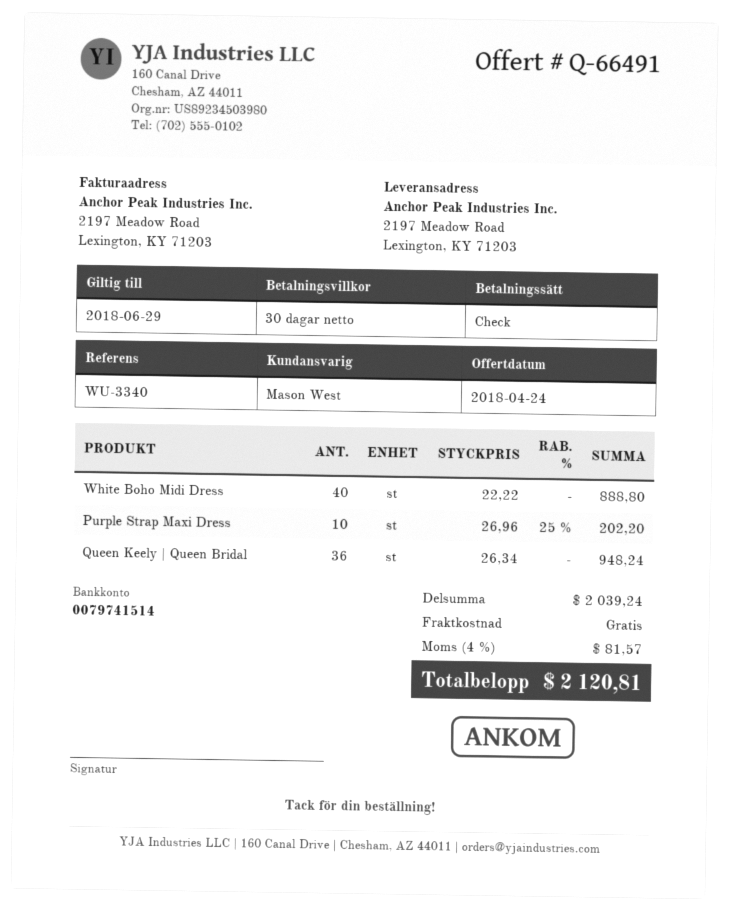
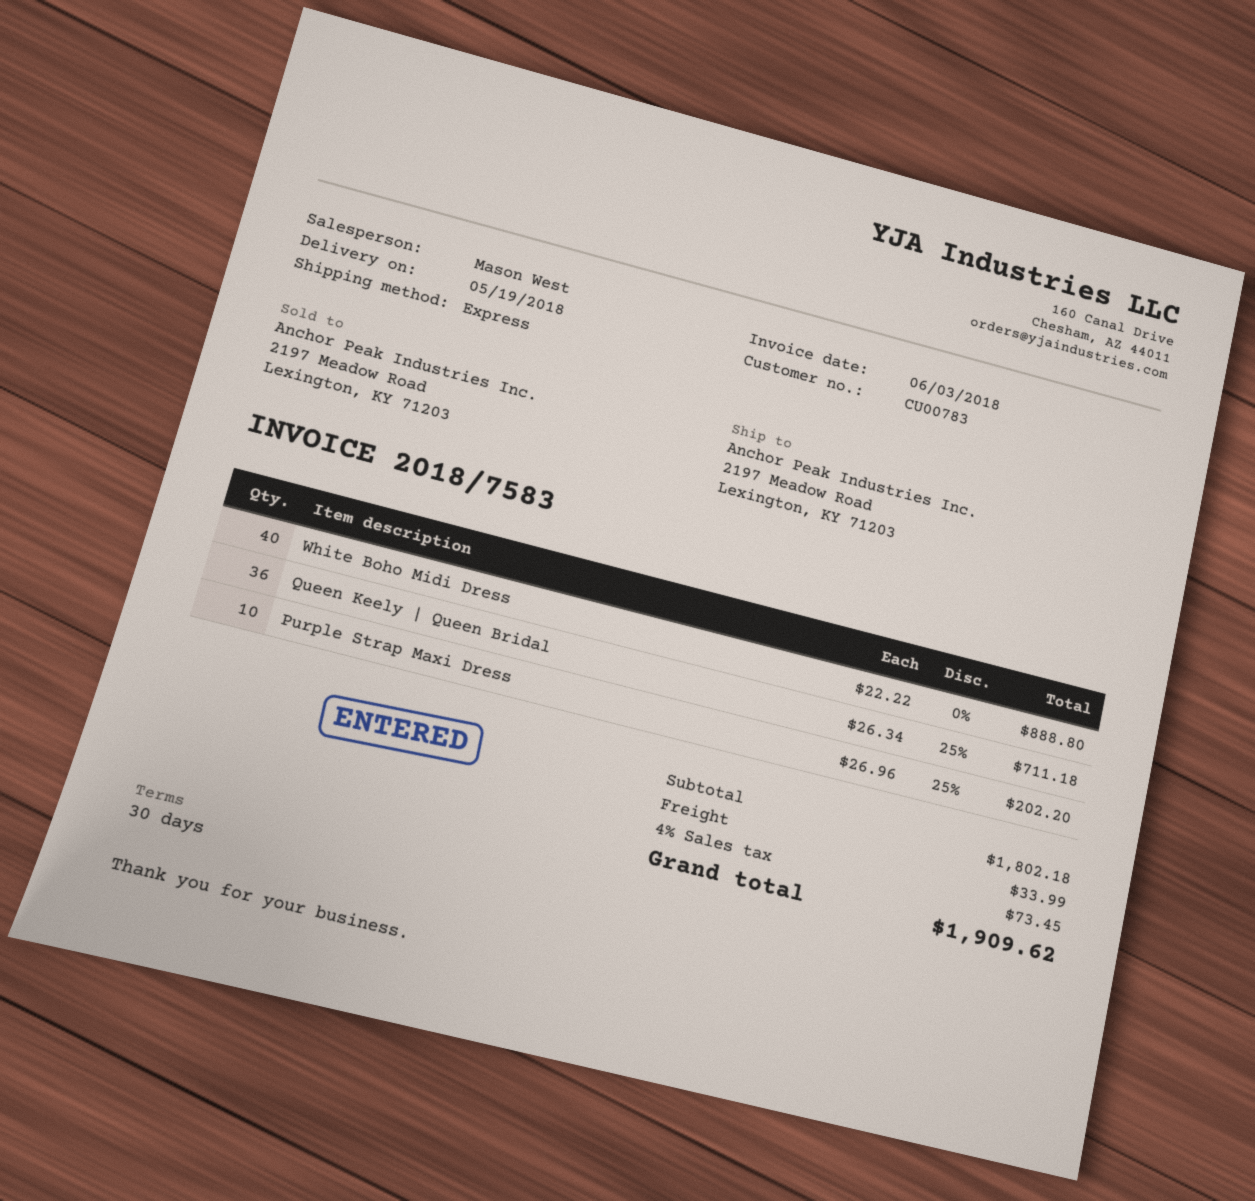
Queen Keely | Queen Bridal: 36 x 26.34 = 948.24 -> 36 x 26.34 - 25% = 711.18
subtotal: 2039.24 -> 1802.18
shipping: 0.00 -> 33.99
tax: 4% = 81.57 -> 4% = 73.45
total: 2120.81 -> 1909.62

